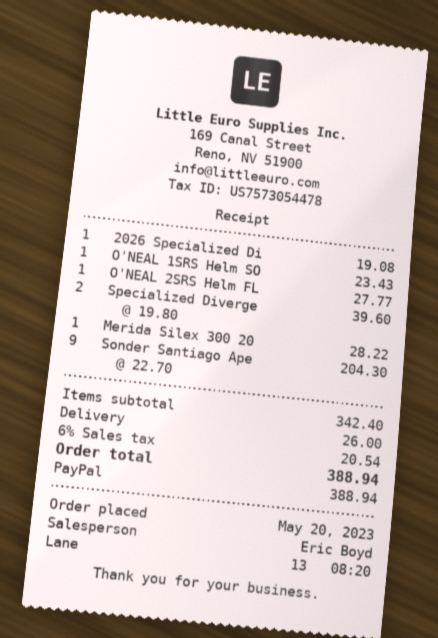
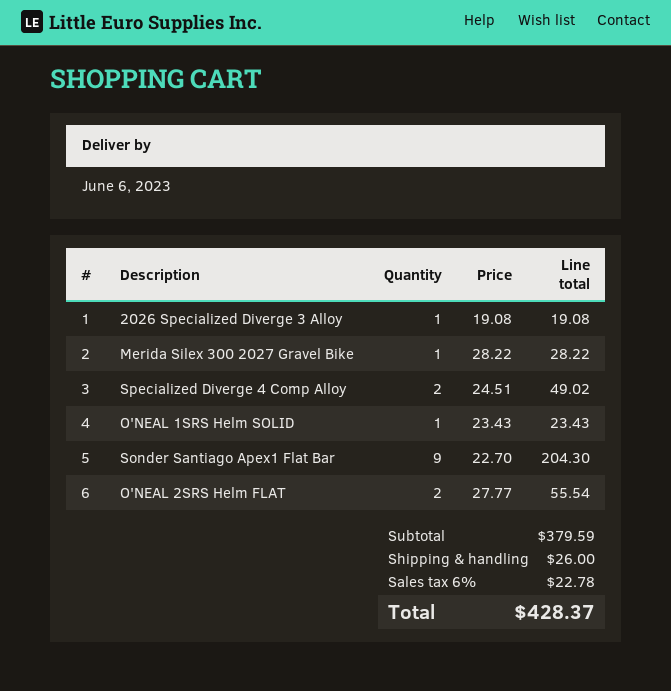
O'NEAL 2SRS Helm FL: 1 x 27.77 = 27.77 -> 2 x 27.77 = 55.54
Specialized Diverge: 2 x 19.80 = 39.60 -> 2 x 24.51 = 49.02
subtotal: 342.40 -> 379.59
tax: 6% = 20.54 -> 6% = 22.78
total: 388.94 -> 428.37

